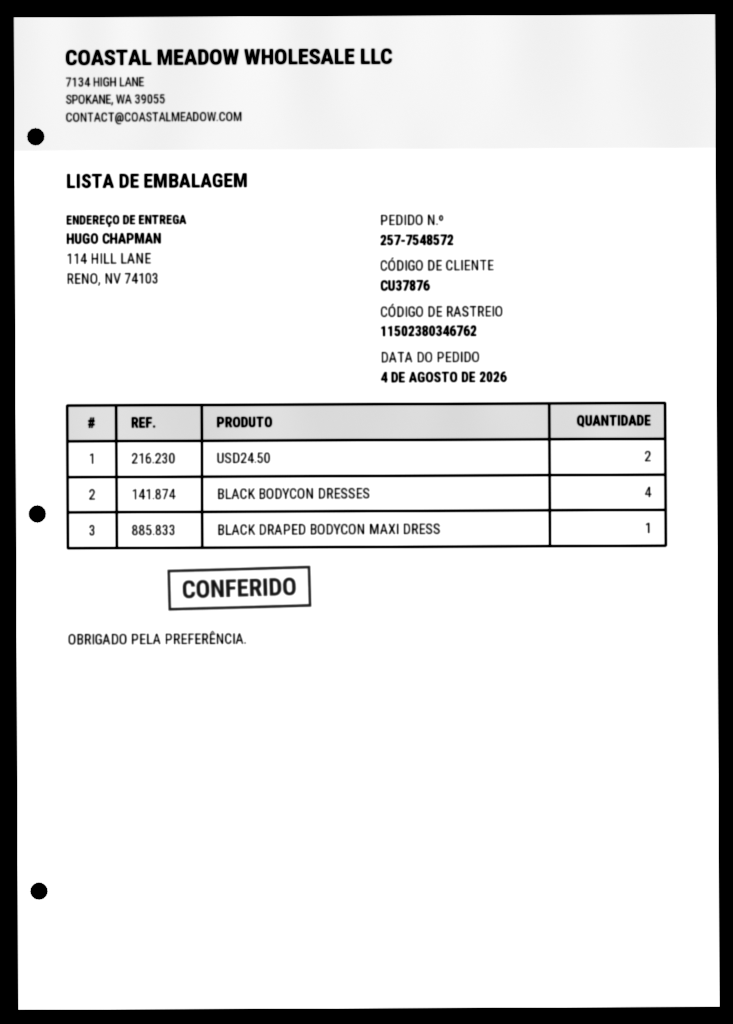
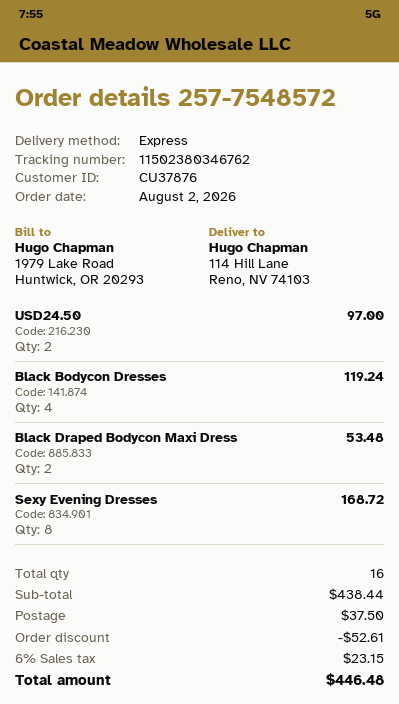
order date: 2026-08-04 -> 2026-08-02
BLACK DRAPED BODYCON MAXI DRESS: 1 -> 2
Sexy Evening Dresses: none -> 8

